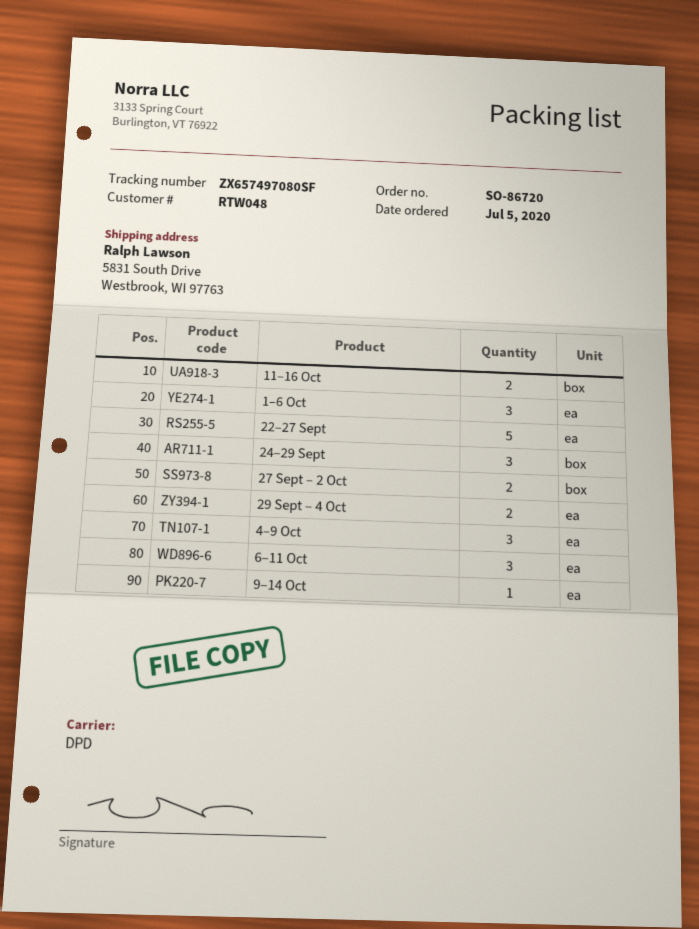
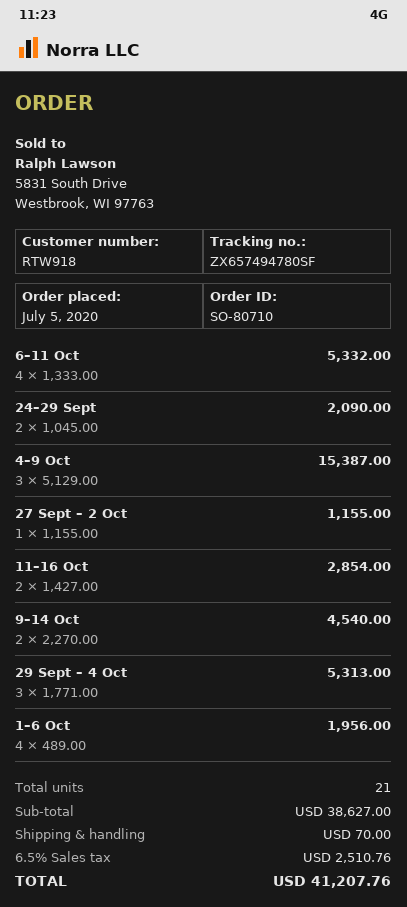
order number: SO-86720 -> SO-80710
customer number: RTW048 -> RTW918
tracking number: ZX657497080SF -> ZX657494780SF
1–6 Oct: 3 -> 4
22–27 Sept: 5 -> none
24–29 Sept: 3 -> 2
27 Sept – 2 Oct: 2 -> 1
29 Sept – 4 Oct: 2 -> 3
6–11 Oct: 3 -> 4
9–14 Oct: 1 -> 2

